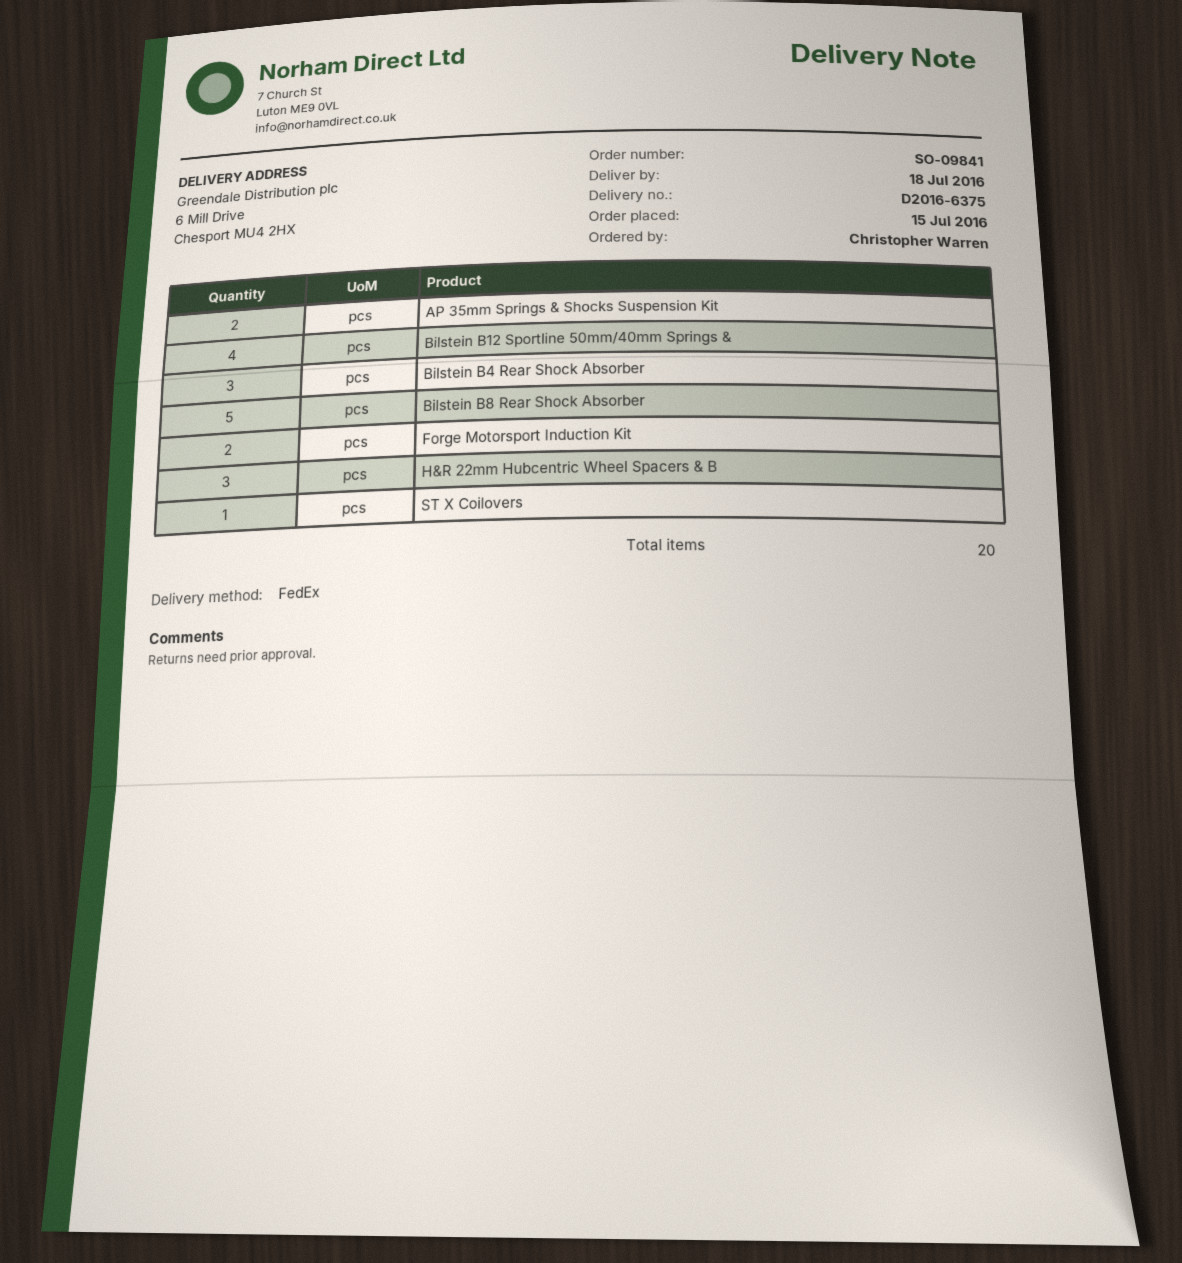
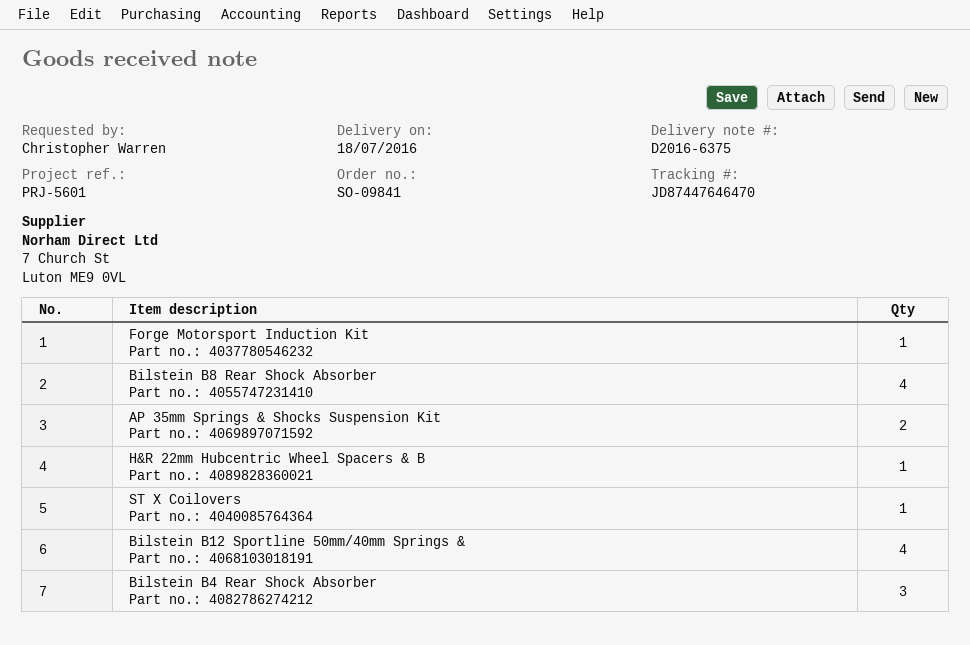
Bilstein B8 Rear Shock Absorber: 5 -> 4
Forge Motorsport Induction Kit: 2 -> 1
H&R 22mm Hubcentric Wheel Spacers & B: 3 -> 1

